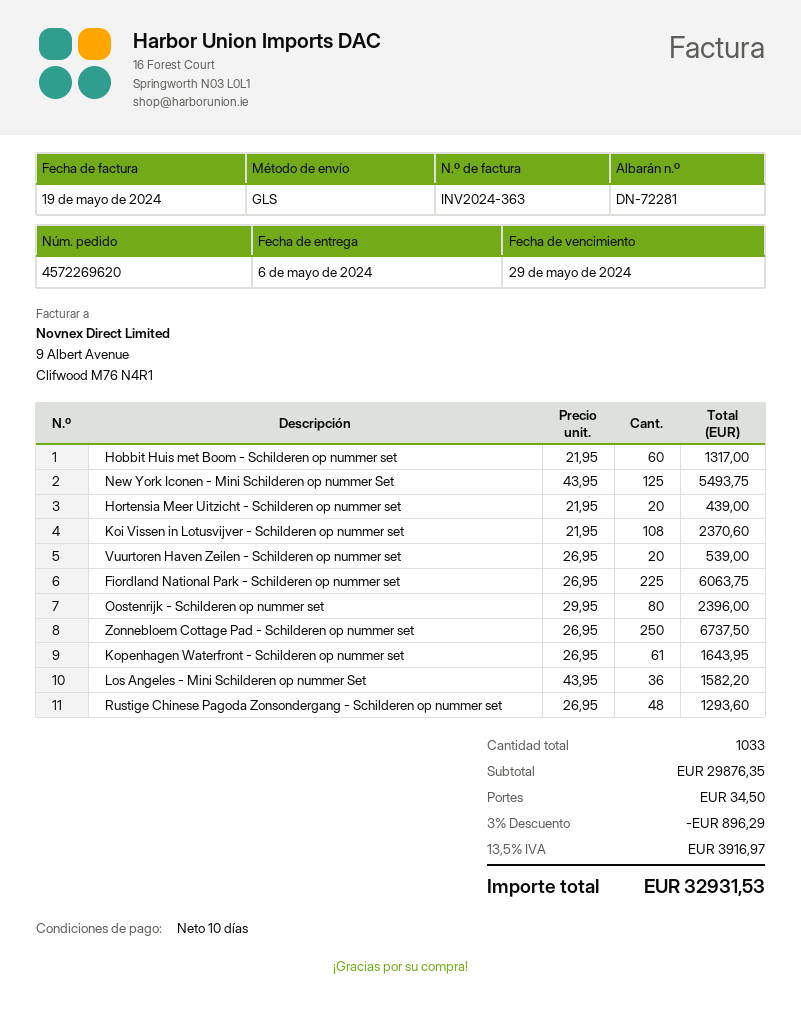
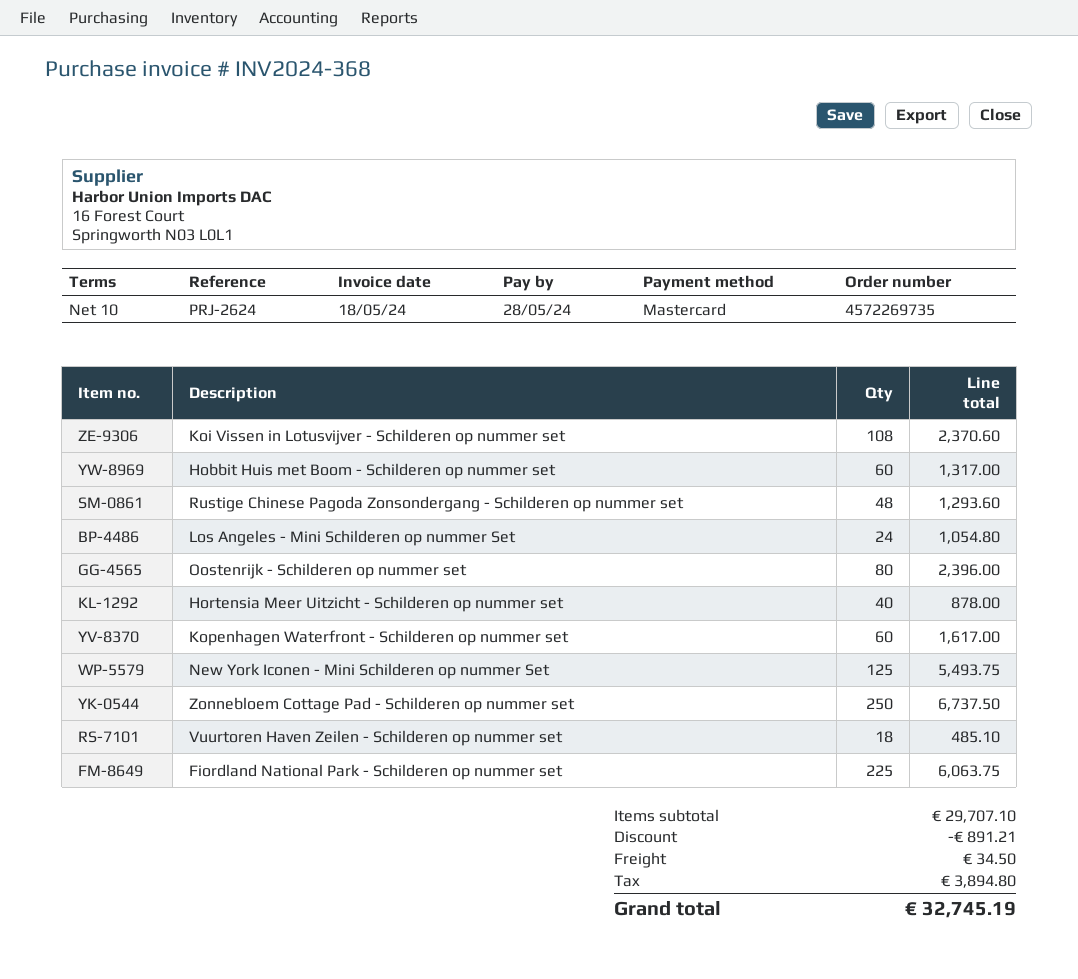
order number: 4572269620 -> 4572269735
invoice number: INV2024-363 -> INV2024-368
invoice date: 2024-05-19 -> 2024-05-18
due date: 2024-05-29 -> 2024-05-28
Hortensia Meer Uitzicht - Schilderen op nummer set: 20 for 439.00 -> 40 for 878.00
Vuurtoren Haven Zeilen - Schilderen op nummer set: 20 for 539.00 -> 18 for 485.10
Kopenhagen Waterfront - Schilderen op nummer set: 61 for 1643.95 -> 60 for 1617.00
Los Angeles - Mini Schilderen op nummer Set: 36 for 1582.20 -> 24 for 1054.80
subtotal: 29876.35 -> 29707.10
discount: 896.29 -> 891.21
tax: 3916.97 -> 3894.80
total: 32931.53 -> 32745.19

